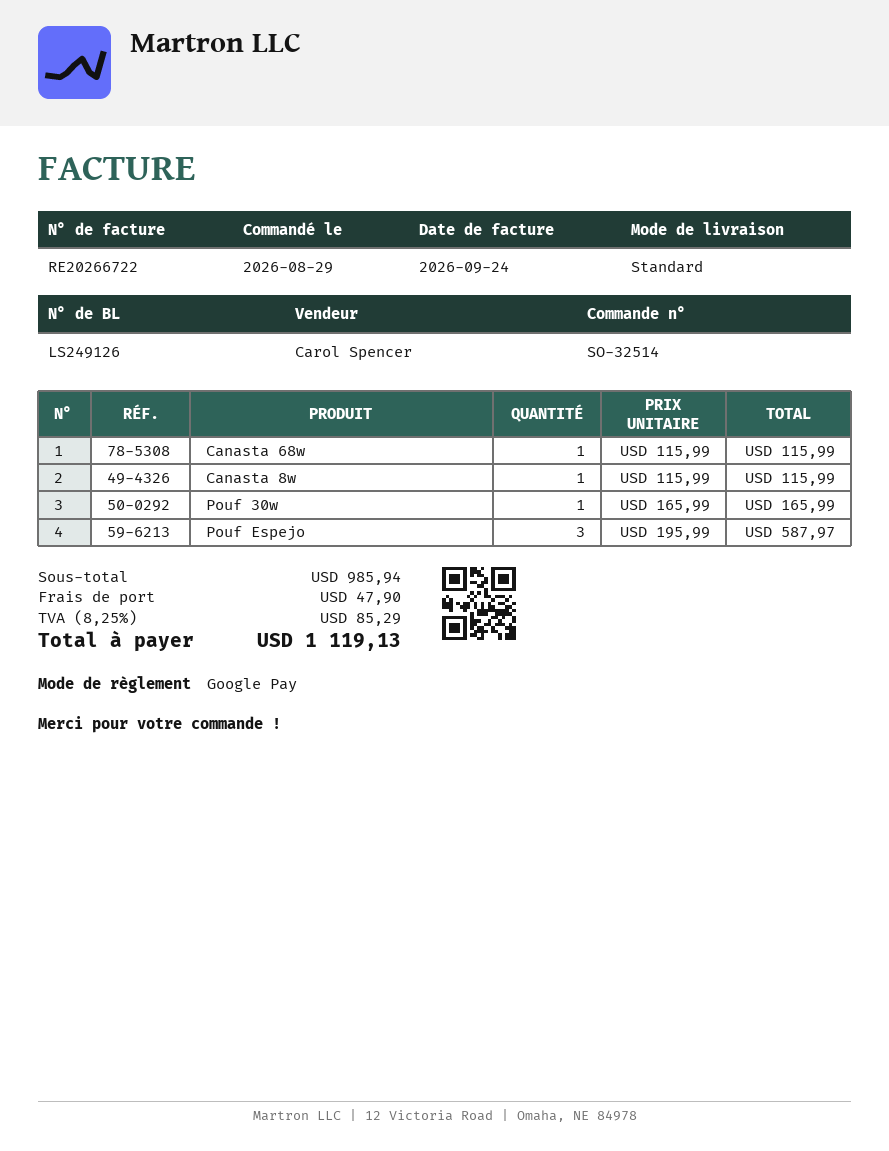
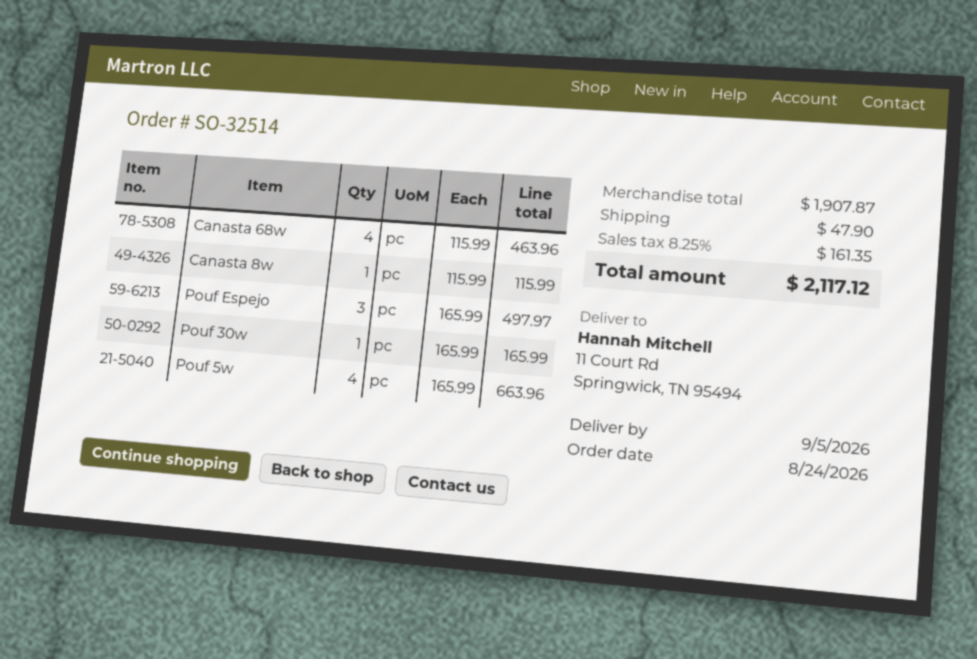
order date: 2026-08-29 -> 2026-08-24
Canasta 68w: 1 x 115.99 = 115.99 -> 4 x 115.99 = 463.96
Pouf Espejo: 3 x 195.99 = 587.97 -> 3 x 165.99 = 497.97
Pouf 5w: none -> 4 x 165.99 = 663.96
subtotal: 985.94 -> 1907.87
tax: 8.25% = 85.29 -> 8.25% = 161.35
total: 1119.13 -> 2117.12

